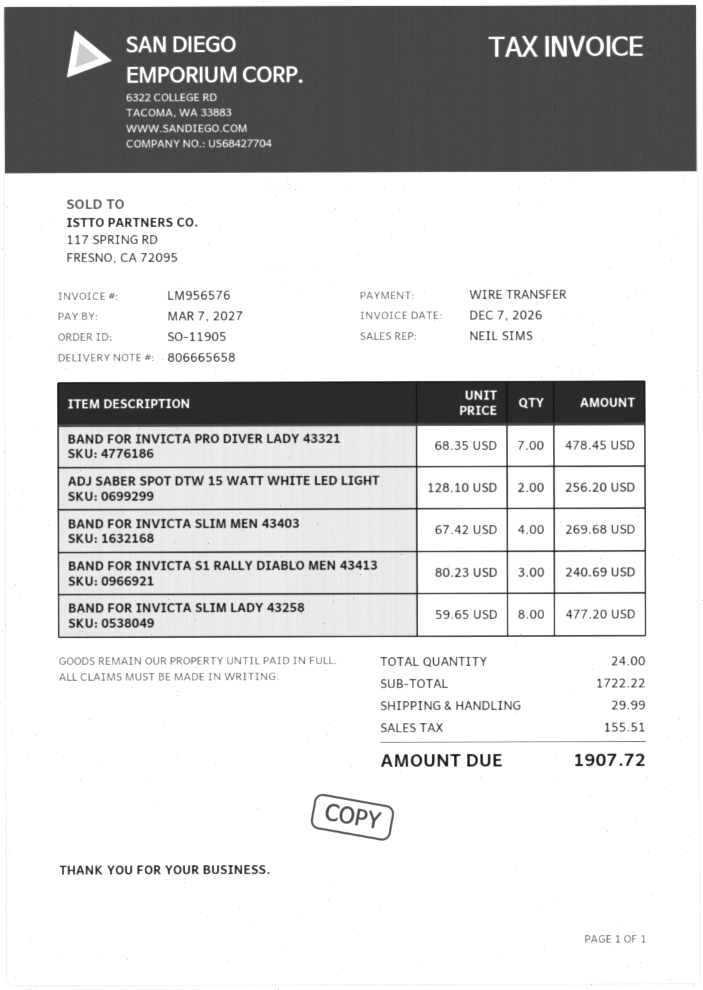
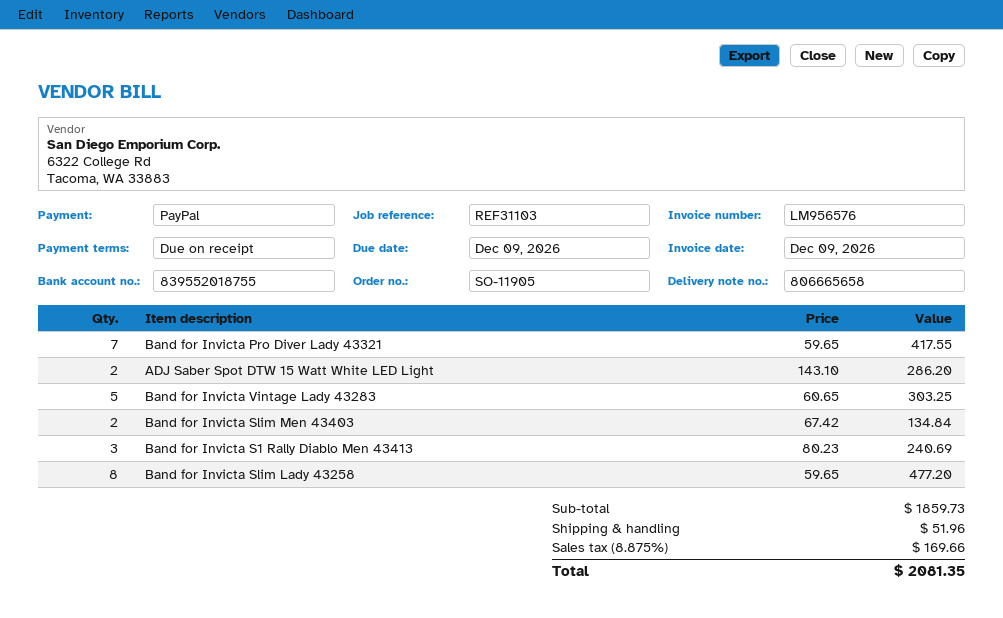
invoice date: 2026-12-07 -> 2026-12-09
due date: 2027-03-07 -> 2026-12-09
payment method: bank transfer -> PayPal
BAND FOR INVICTA PRO DIVER LADY 43321: 7 x 68.35 = 478.45 -> 7 x 59.65 = 417.55
ADJ SABER SPOT DTW 15 WATT WHITE LED LIGHT: 2 x 128.10 = 256.20 -> 2 x 143.10 = 286.20
BAND FOR INVICTA SLIM MEN 43403: 4 x 67.42 = 269.68 -> 2 x 67.42 = 134.84
Band for Invicta Vintage Lady 43283: none -> 5 x 60.65 = 303.25
subtotal: 1722.22 -> 1859.73
shipping: 29.99 -> 51.96
tax: 155.51 -> 169.66
total: 1907.72 -> 2081.35

